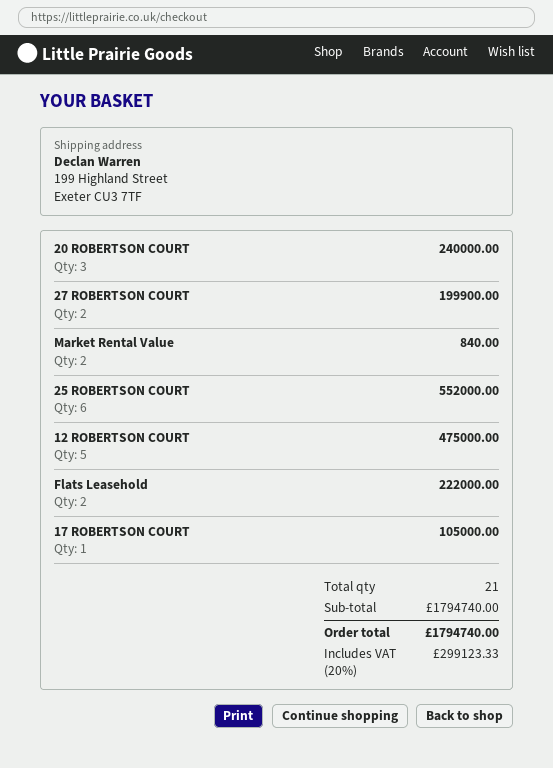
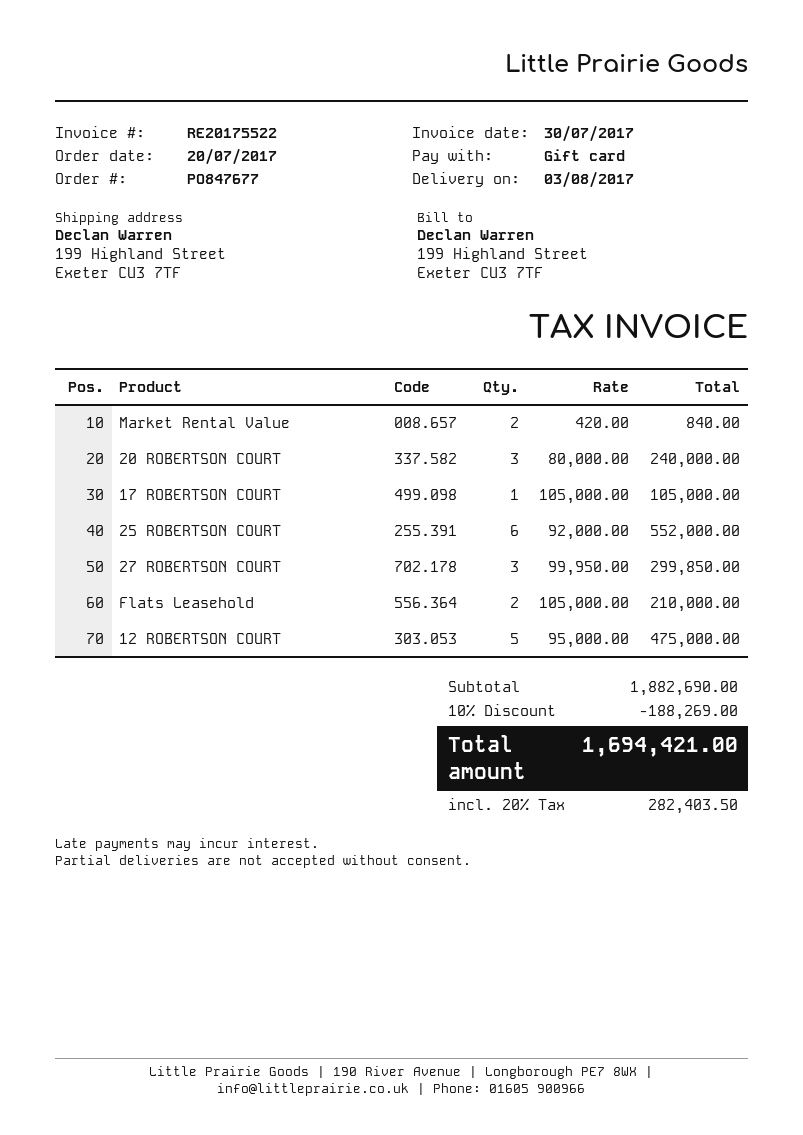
27 ROBERTSON COURT: 2 for 199900.00 -> 3 for 299850.00
Flats Leasehold: 2 for 222000.00 -> 2 for 210000.00
subtotal: 1794740.00 -> 1882690.00
discount: none -> 10% = 188269.00
tax: 20% = 299123.33 -> 20% = 282403.50
total: 1794740.00 -> 1694421.00

